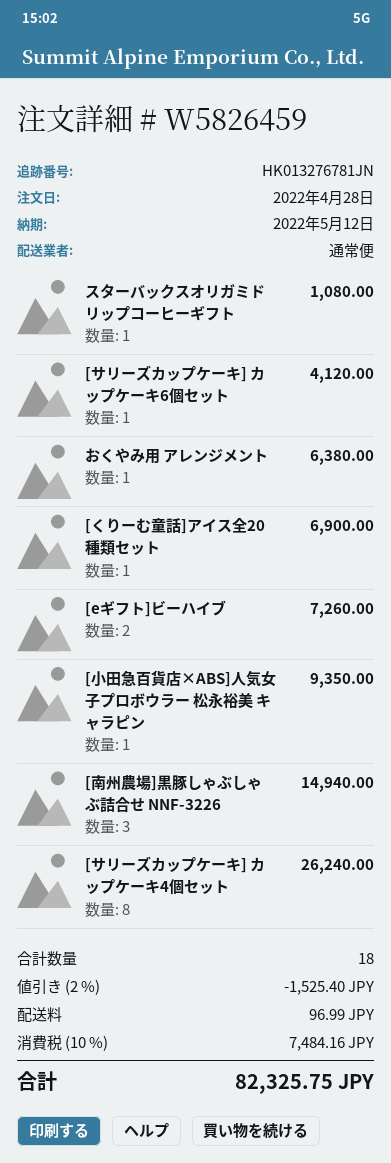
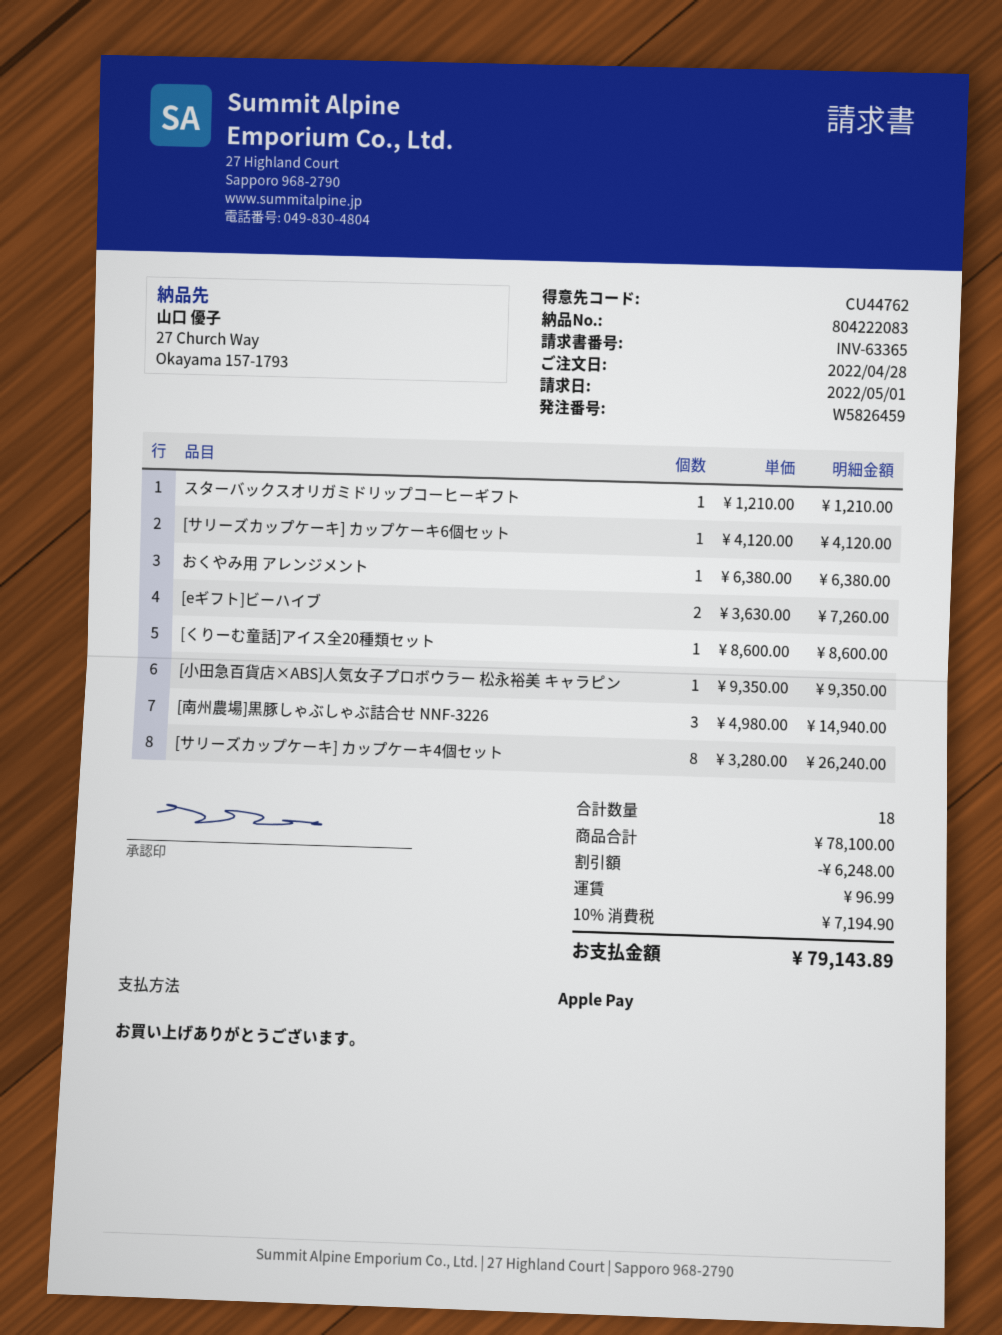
スターバックスオリガミドリップコーヒーギフト: 1 for 1080.00 -> 1 for 1210.00
[くりーむ童話]アイス全20種類セット: 1 for 6900.00 -> 1 for 8600.00
discount: 1525.40 -> 6248.00
tax: 10% = 7484.16 -> 10% = 7194.90
total: 82325.75 -> 79143.89

